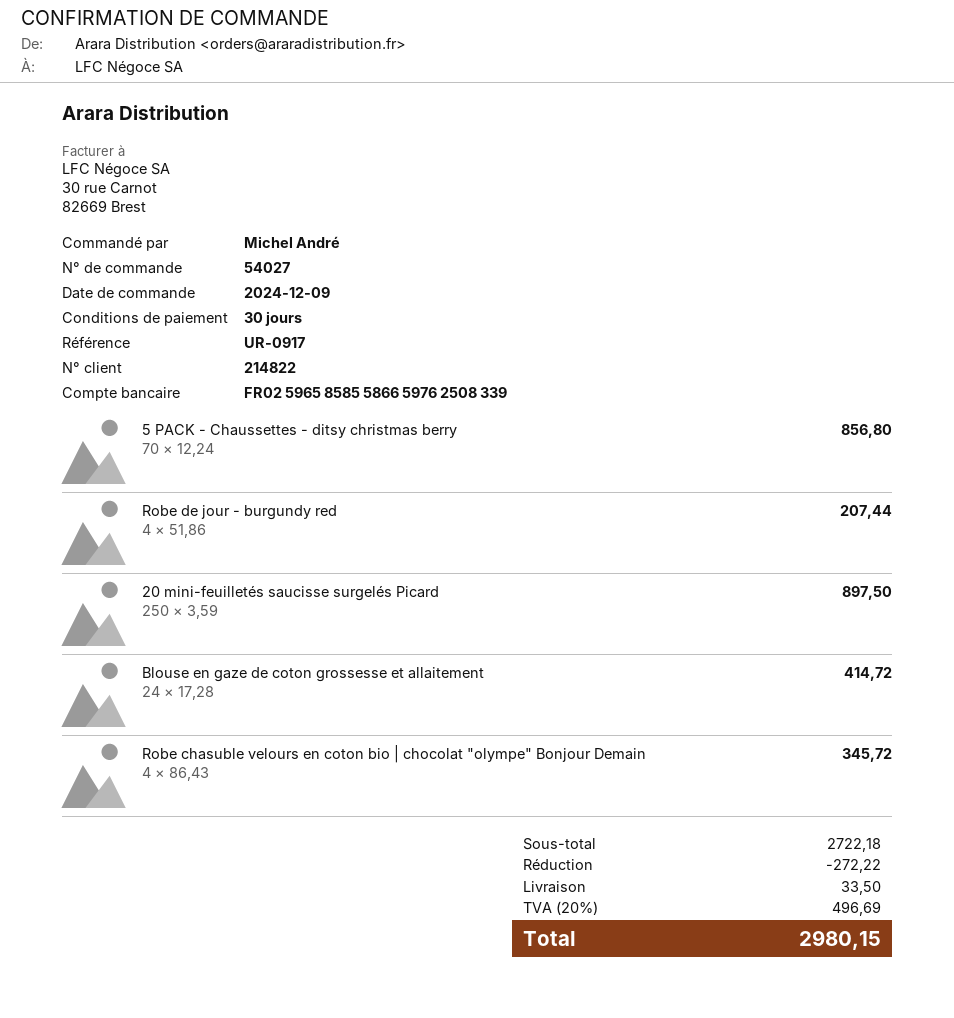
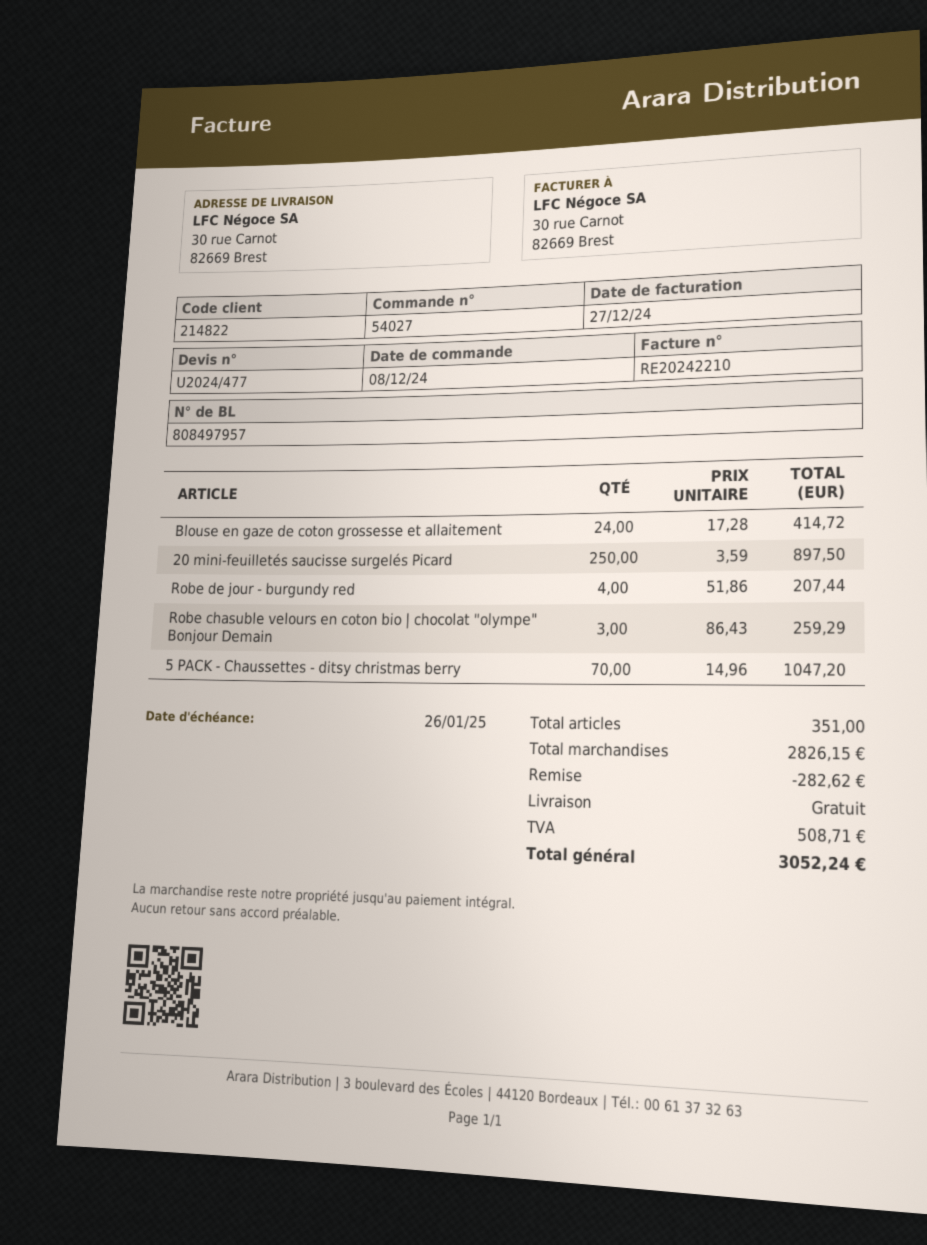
order date: 2024-12-09 -> 2024-12-08
5 PACK - Chaussettes - ditsy christmas berry: 70 x 12.24 = 856.80 -> 70 x 14.96 = 1047.20
Robe chasuble velours en coton bio | chocolat "olympe" Bonjour Demain: 4 x 86.43 = 345.72 -> 3 x 86.43 = 259.29
subtotal: 2722.18 -> 2826.15
discount: 272.22 -> 282.62
shipping: 33.50 -> 0.00
tax: 496.69 -> 508.71
total: 2980.15 -> 3052.24

